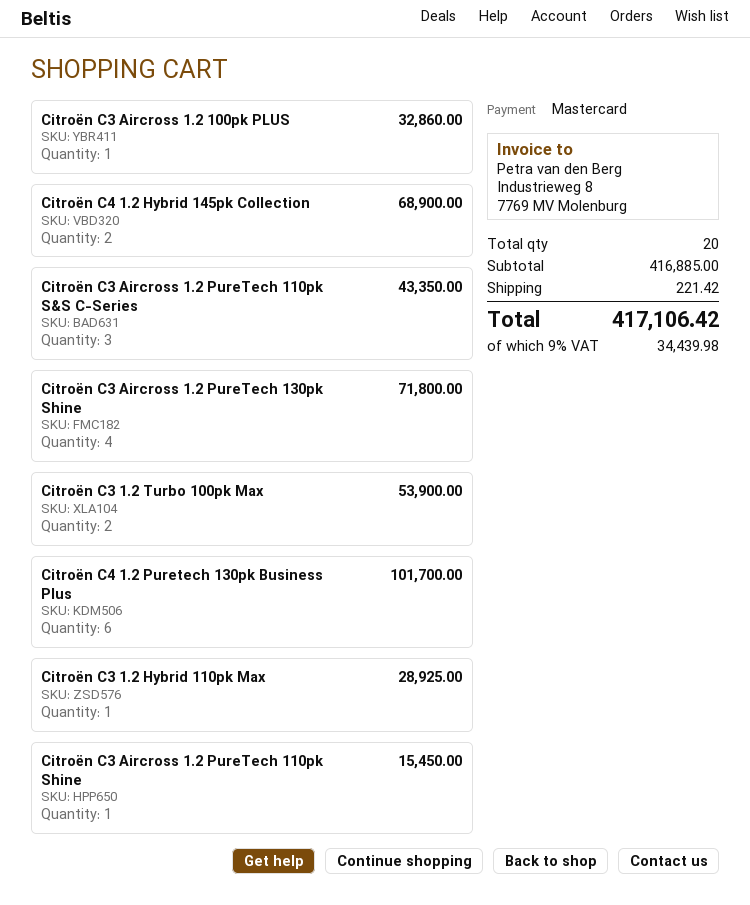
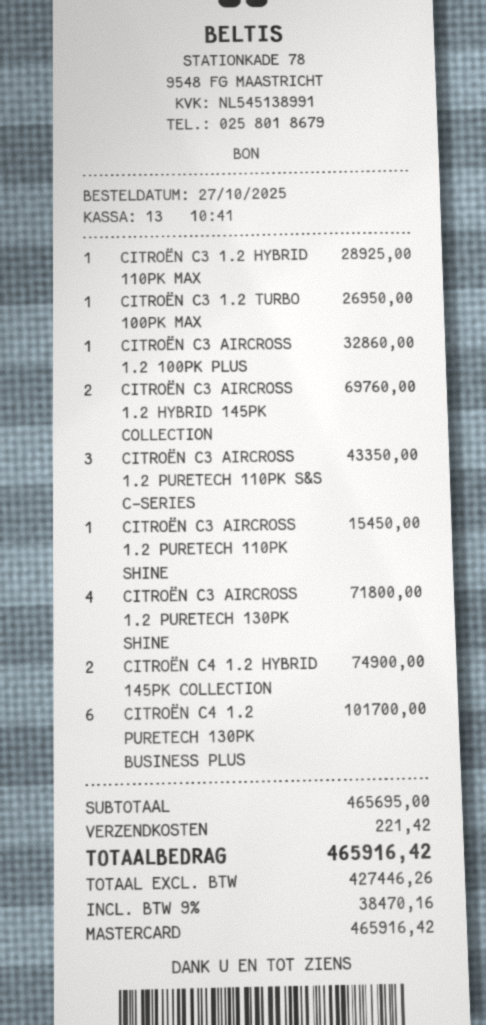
Citroën C4 1.2 Hybrid 145pk Collection: 2 for 68900.00 -> 2 for 74900.00
Citroën C3 1.2 Turbo 100pk Max: 2 for 53900.00 -> 1 for 26950.00
CITROËN C3 AIRCROSS 1.2 HYBRID 145PK COLLECTION: none -> 2 for 69760.00
subtotal: 416885.00 -> 465695.00
tax: 9% = 34439.98 -> 9% = 38470.16
total: 417106.42 -> 465916.42

